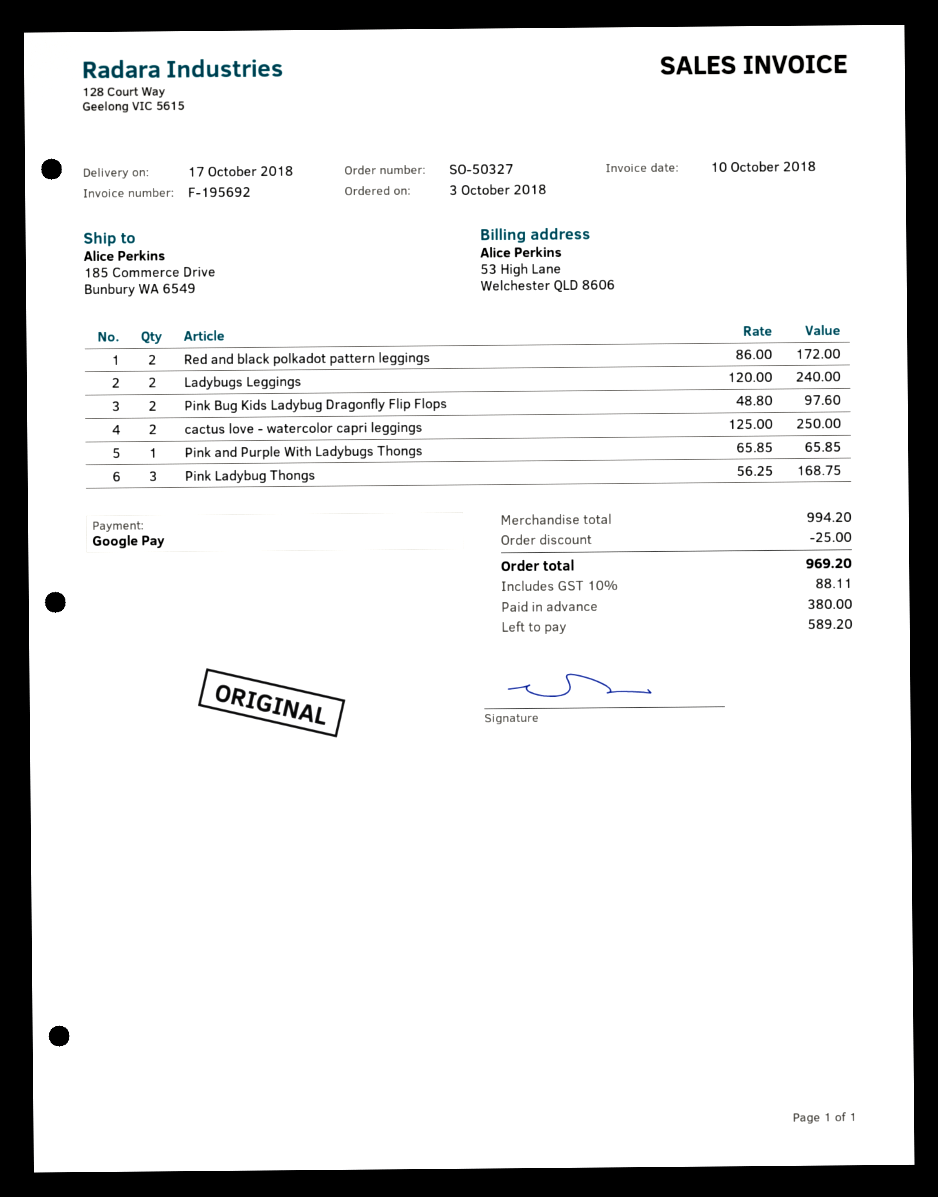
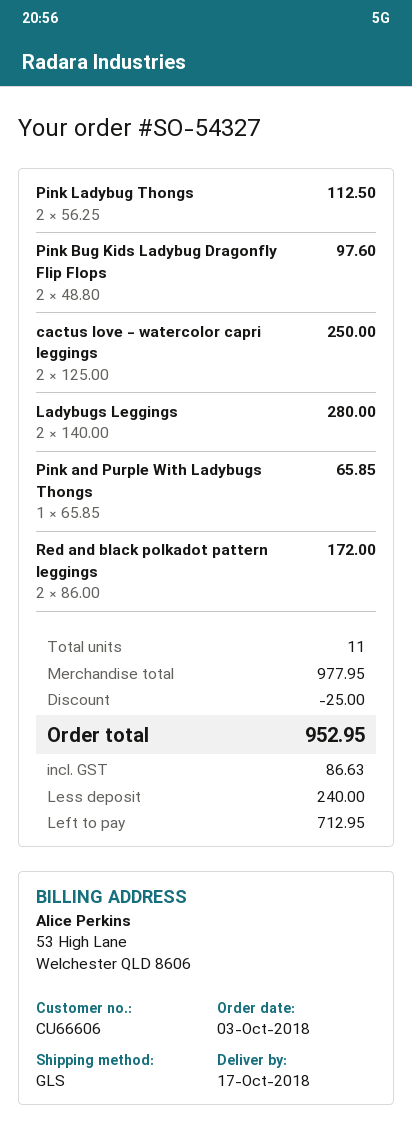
order number: SO-50327 -> SO-54327
Ladybugs Leggings: 2 x 120.00 = 240.00 -> 2 x 140.00 = 280.00
Pink Ladybug Thongs: 3 x 56.25 = 168.75 -> 2 x 56.25 = 112.50
subtotal: 994.20 -> 977.95
tax: 88.11 -> 86.63
total: 969.20 -> 952.95
deposit: 380.00 -> 240.00
balance: 589.20 -> 712.95

